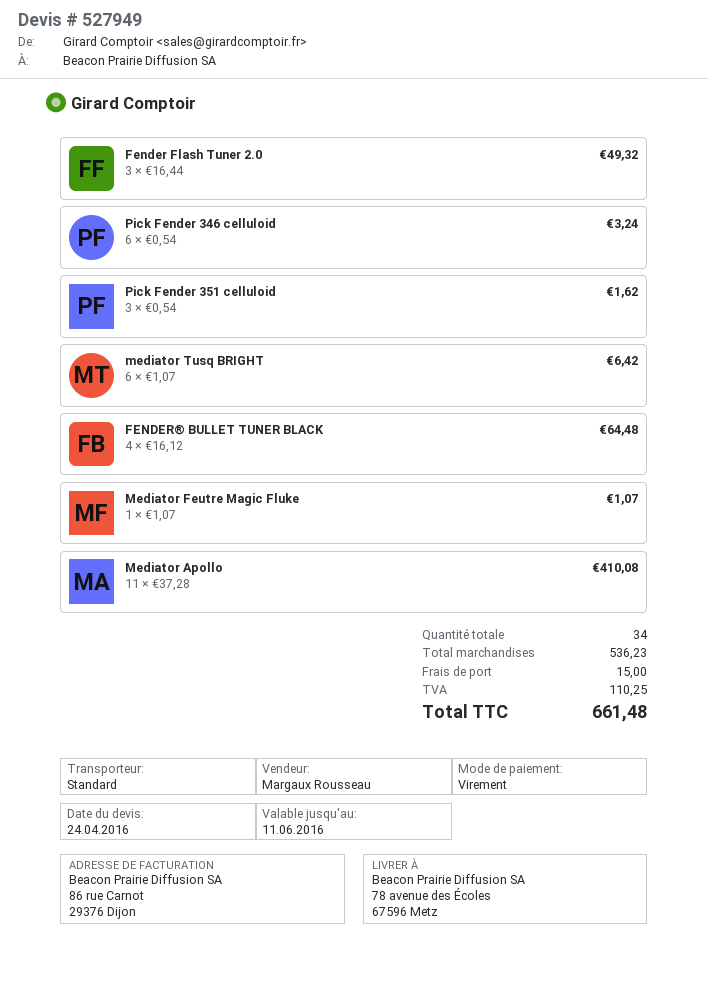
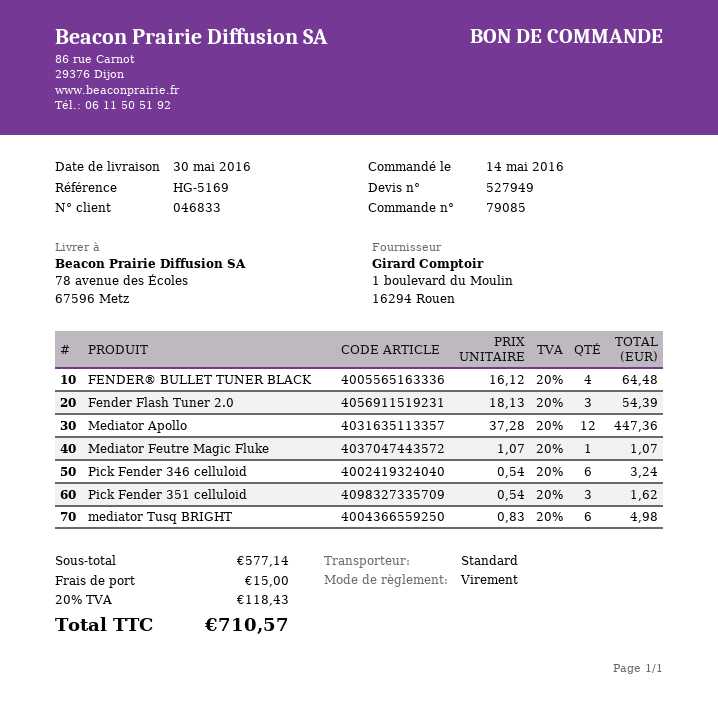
Fender Flash Tuner 2.0: 3 x 16.44 = 49.32 -> 3 x 18.13 = 54.39
mediator Tusq BRIGHT: 6 x 1.07 = 6.42 -> 6 x 0.83 = 4.98
Mediator Apollo: 11 x 37.28 = 410.08 -> 12 x 37.28 = 447.36
subtotal: 536.23 -> 577.14
tax: 110.25 -> 118.43
total: 661.48 -> 710.57

